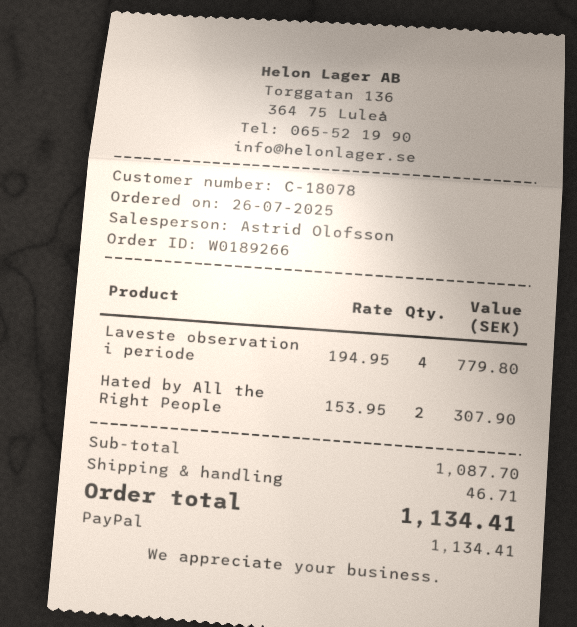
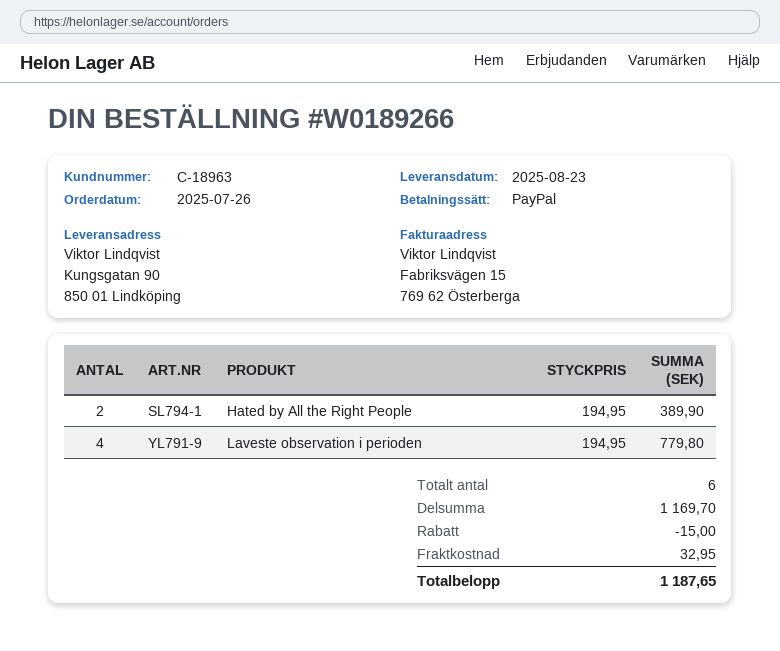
customer number: C-18078 -> C-18963
Hated by All the Right People: 2 x 153.95 = 307.90 -> 2 x 194.95 = 389.90
subtotal: 1087.70 -> 1169.70
discount: none -> 15.00
shipping: 46.71 -> 32.95
total: 1134.41 -> 1187.65

